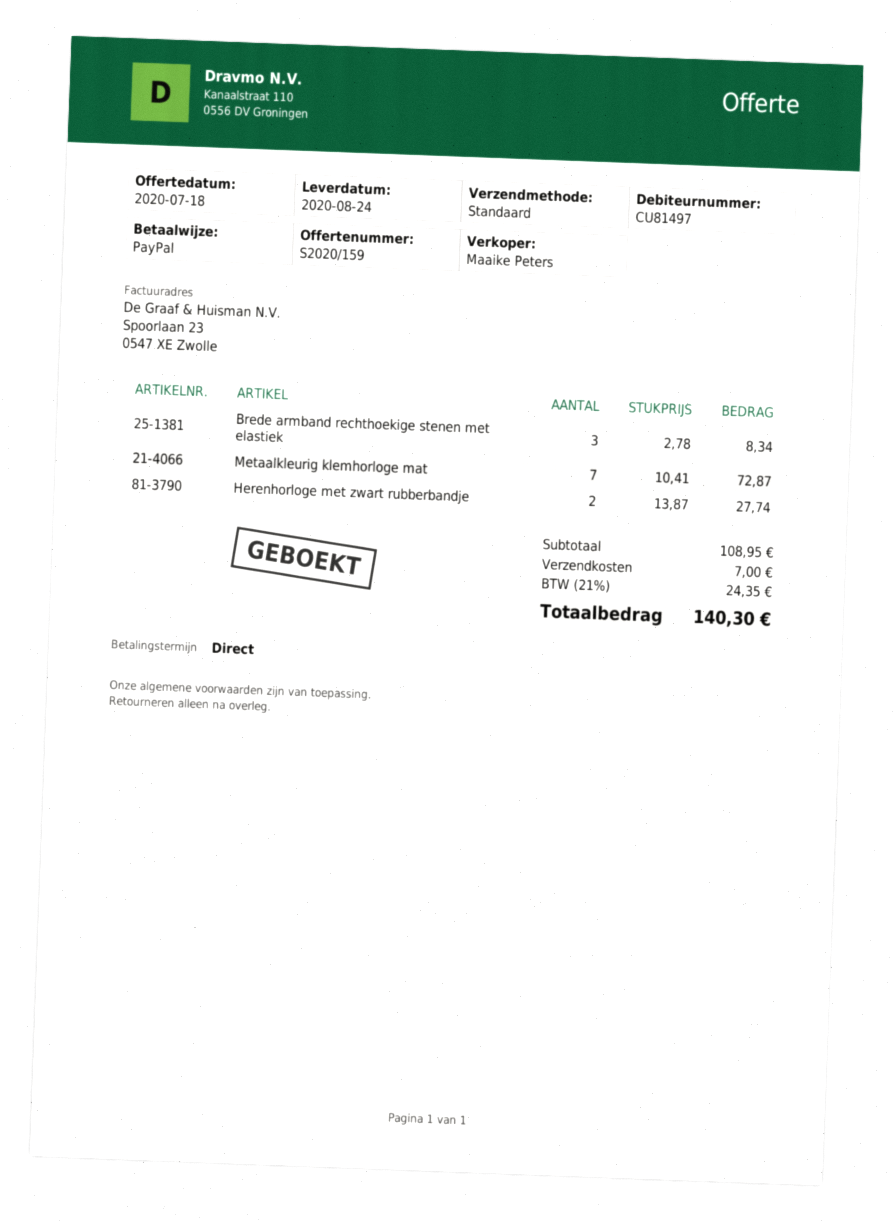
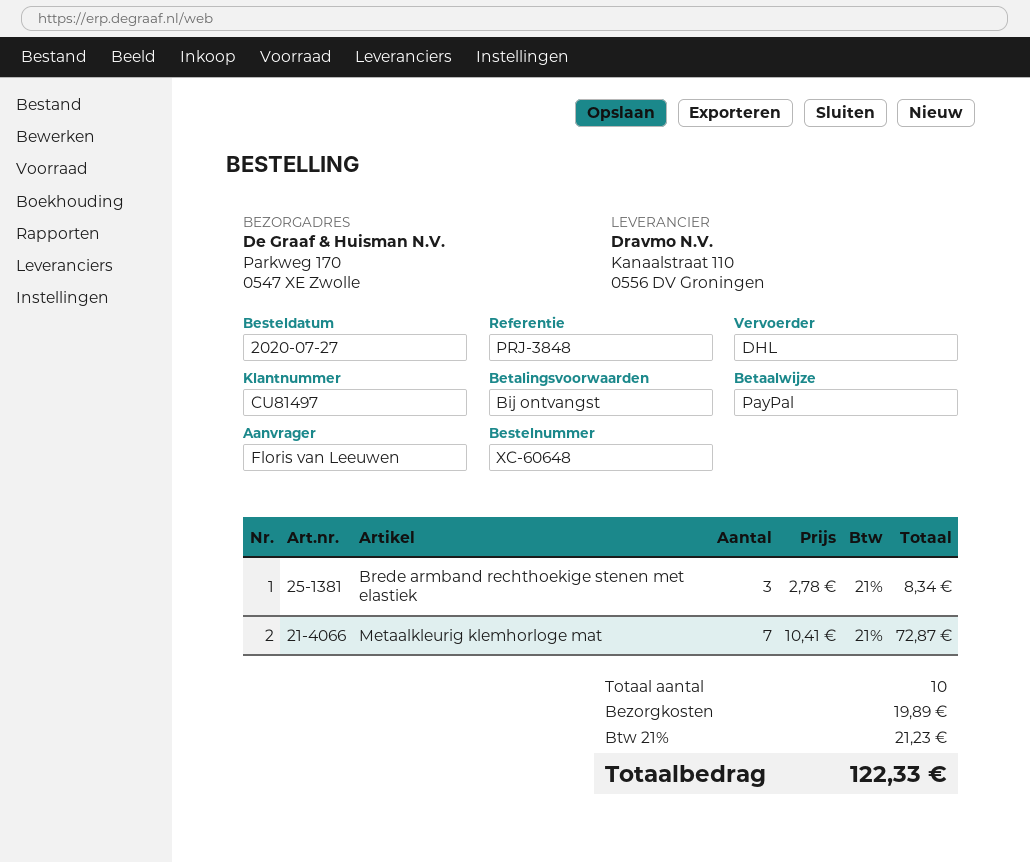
shipping method: standard -> DHL
Herenhorloge met zwart rubberbandje: 2 x 13.87 = 27.74 -> none
shipping: 7.00 -> 19.89
tax: 21% = 24.35 -> 21% = 21.23
total: 140.30 -> 122.33

